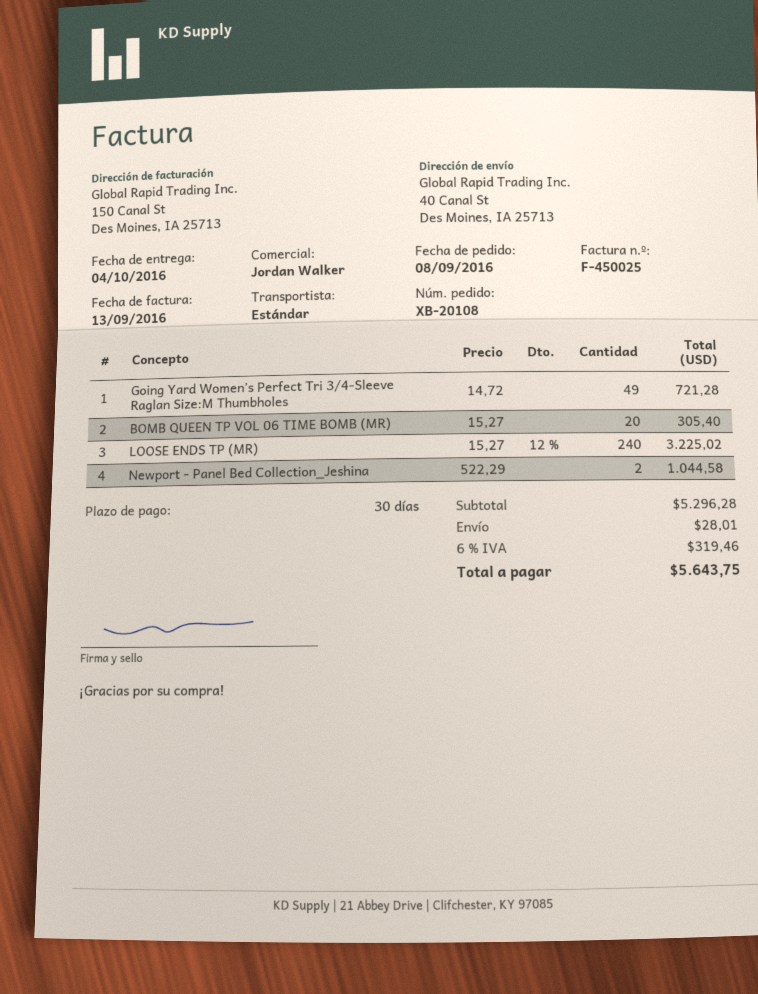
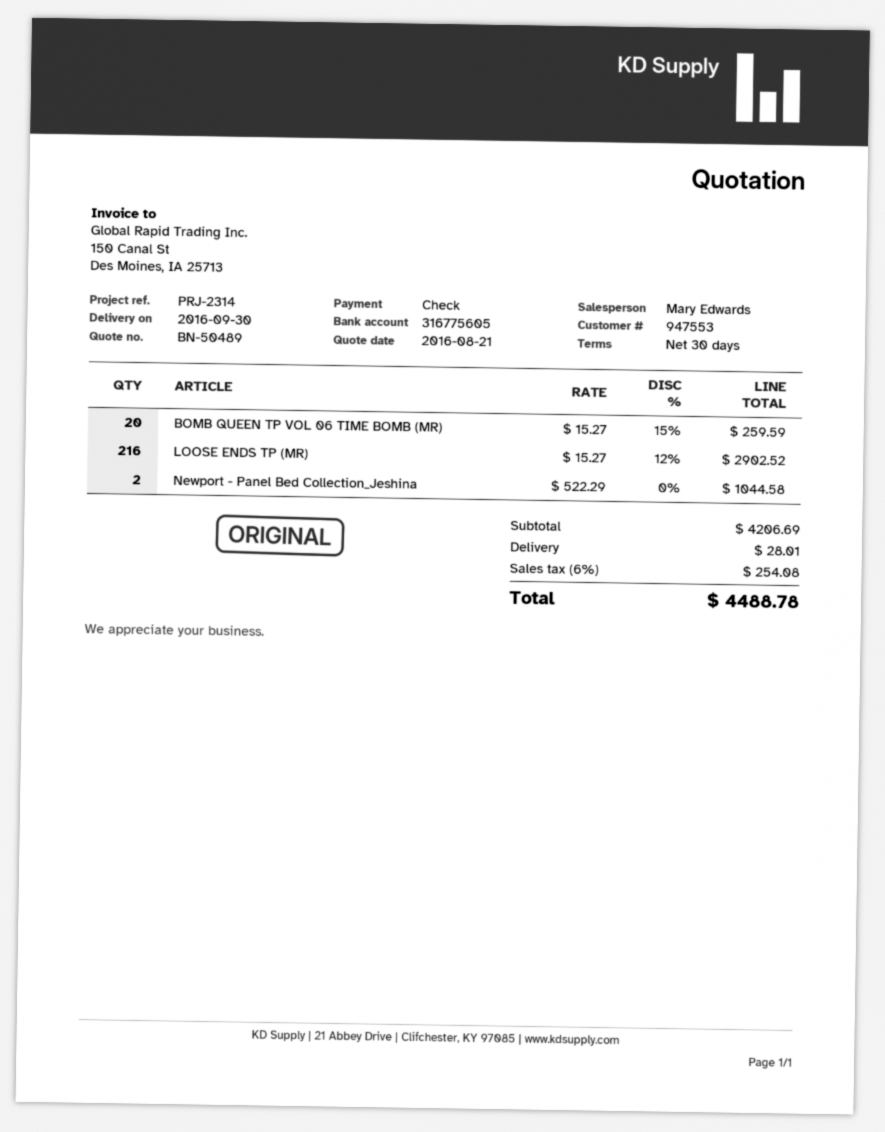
delivery date: 2016-10-04 -> 2016-09-30
sales rep: Jordan Walker -> Mary Edwards
Going Yard Women’s Perfect Tri 3/4-Sleeve Raglan Size:M Thumbholes: 49 x 14.72 = 721.28 -> none
BOMB QUEEN TP VOL 06 TIME BOMB (MR): 20 x 15.27 = 305.40 -> 20 x 15.27 - 15% = 259.59
LOOSE ENDS TP (MR): 240 x 15.27 - 12% = 3225.02 -> 216 x 15.27 - 12% = 2902.52
subtotal: 5296.28 -> 4206.69
tax: 6% = 319.46 -> 6% = 254.08
total: 5643.75 -> 4488.78

